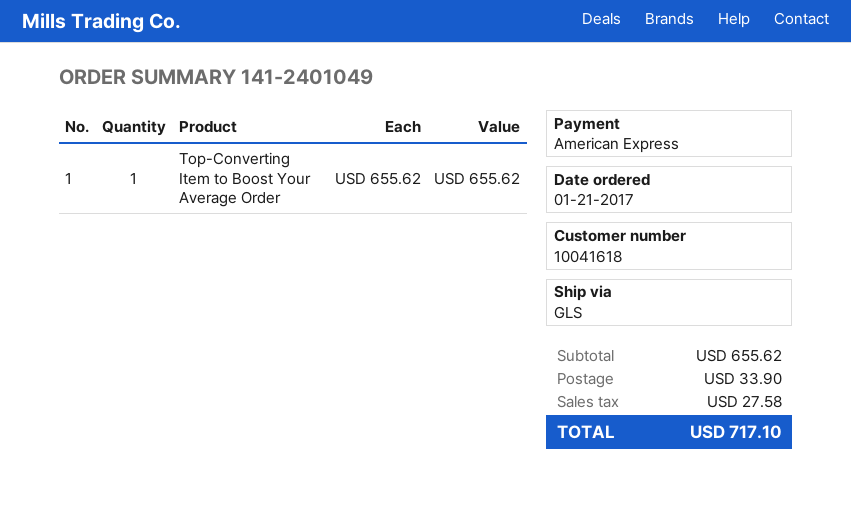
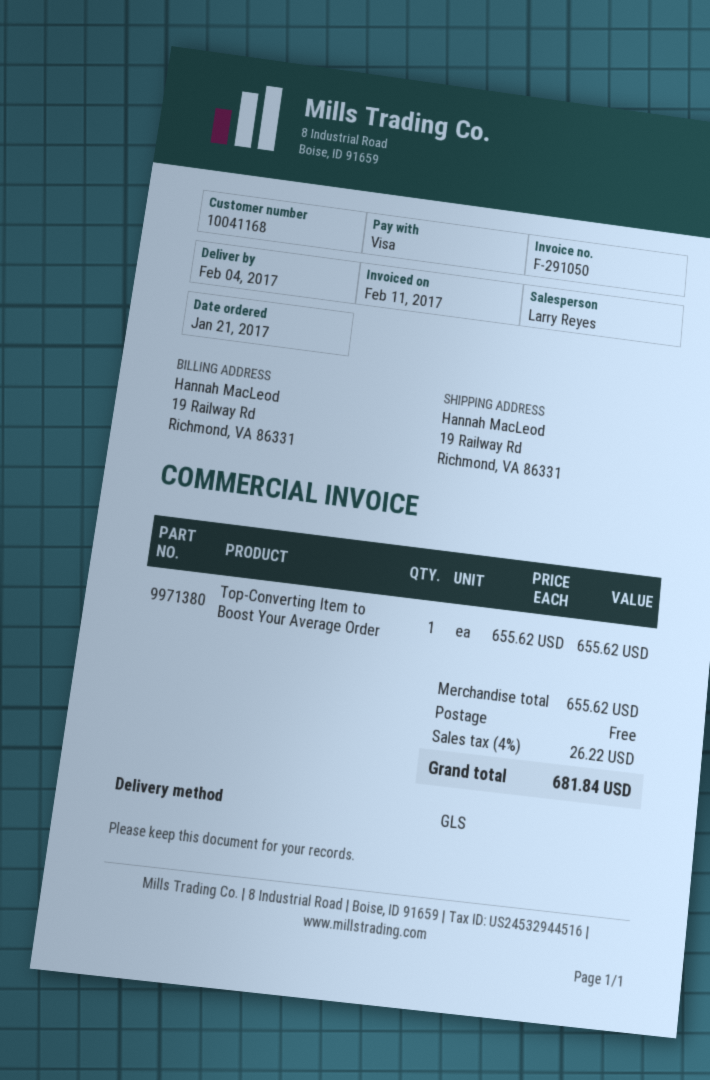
customer number: 10041618 -> 10041168
payment method: American Express -> Visa
shipping: 33.90 -> 0.00
tax: 27.58 -> 26.22
total: 717.10 -> 681.84

